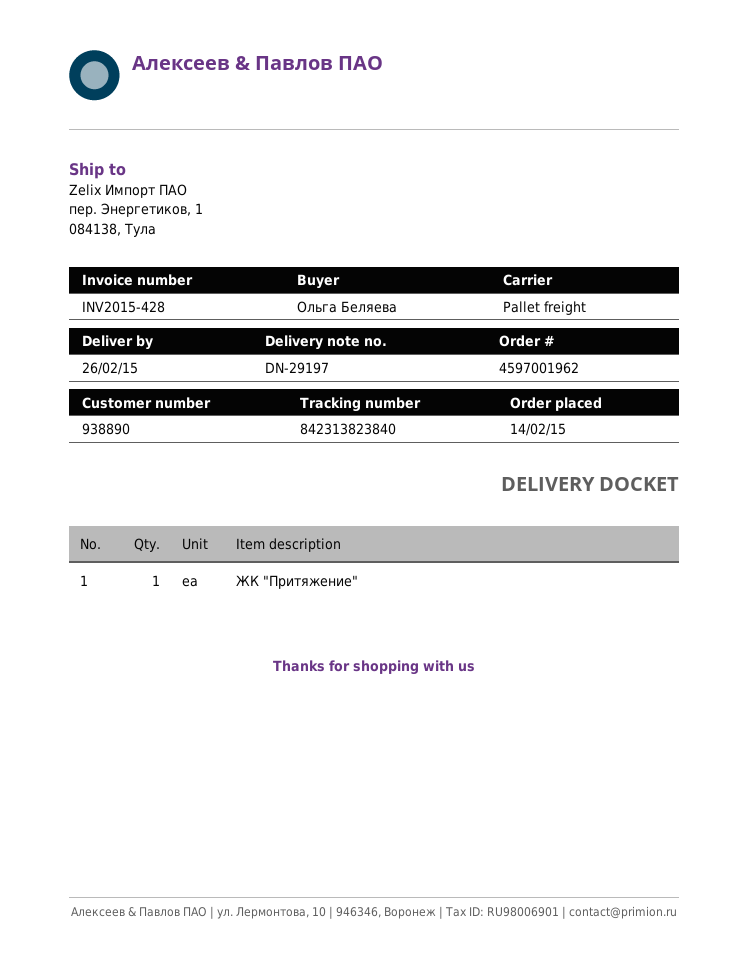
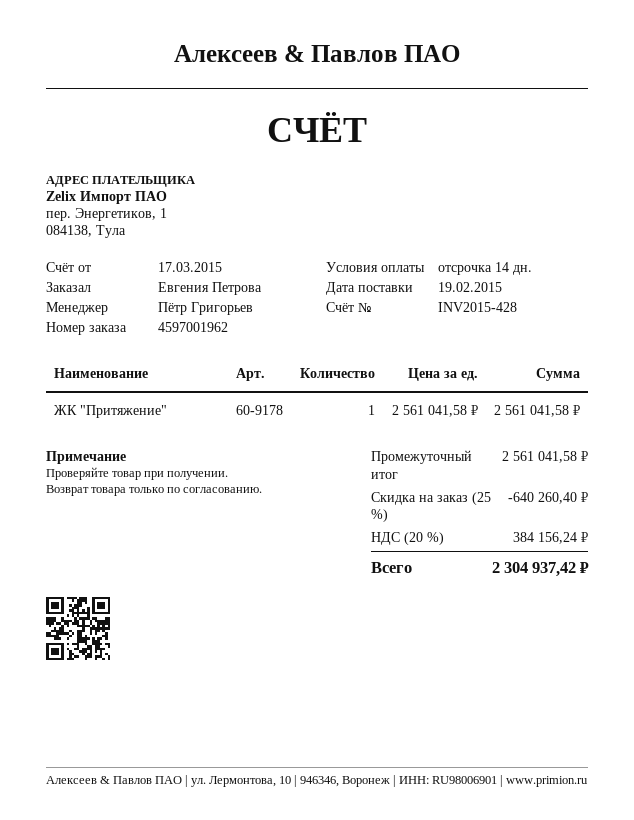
delivery date: 2015-02-26 -> 2015-02-19
ordered by: Ольга Беляева -> Евгения Петрова

